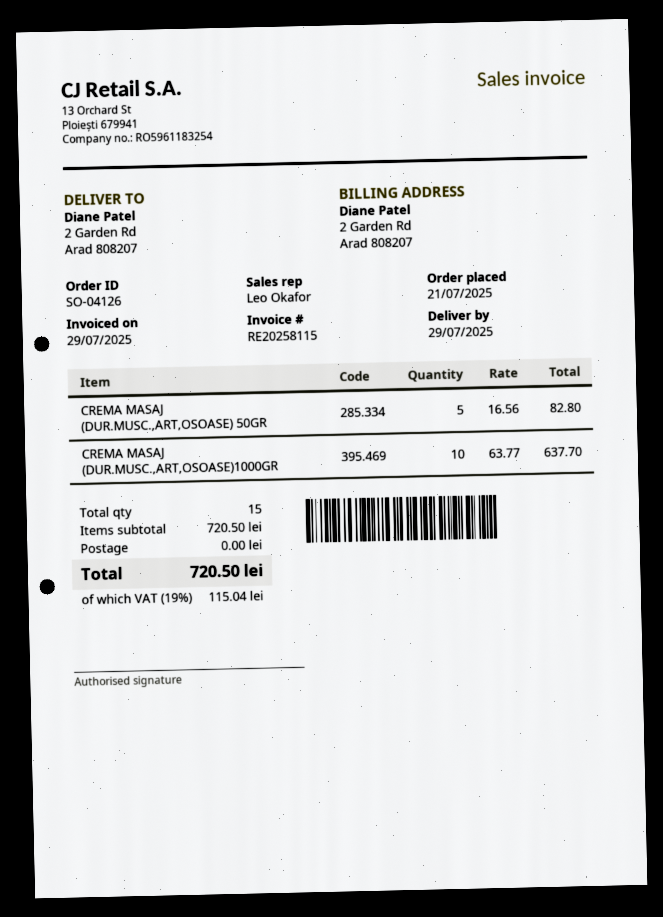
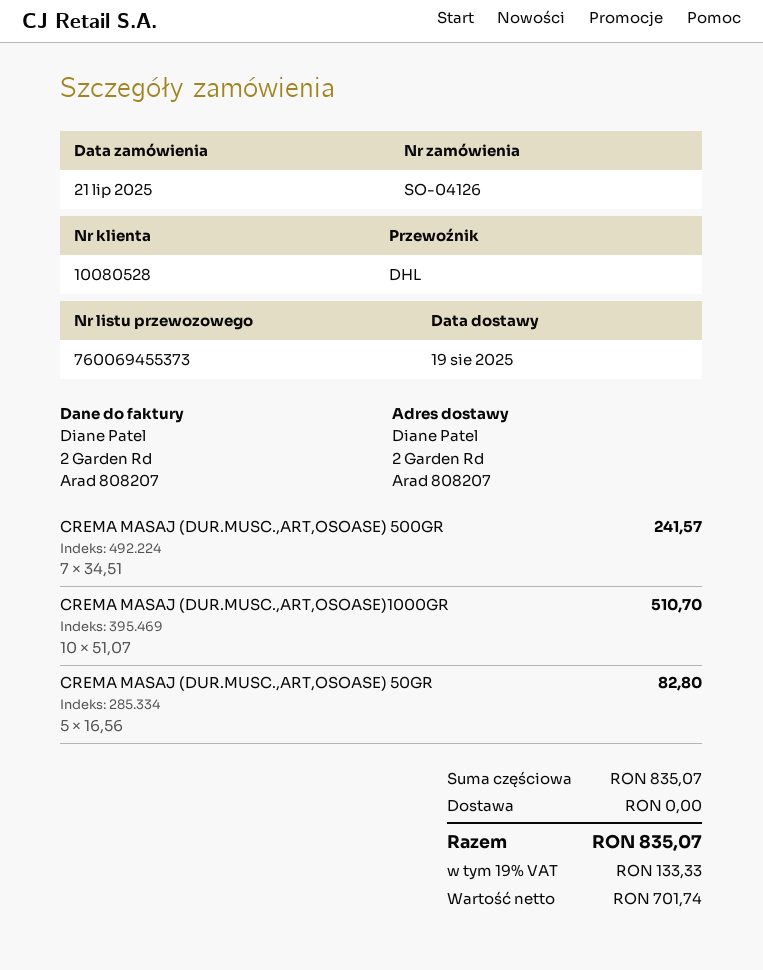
delivery date: 2025-07-29 -> 2025-08-19
CREMA MASAJ (DUR.MUSC.,ART,OSOASE)1000GR: 10 x 63.77 = 637.70 -> 10 x 51.07 = 510.70
CREMA MASAJ (DUR.MUSC.,ART,OSOASE) 500GR: none -> 7 x 34.51 = 241.57
subtotal: 720.50 -> 835.07
tax: 19% = 115.04 -> 19% = 133.33
total: 720.50 -> 835.07

